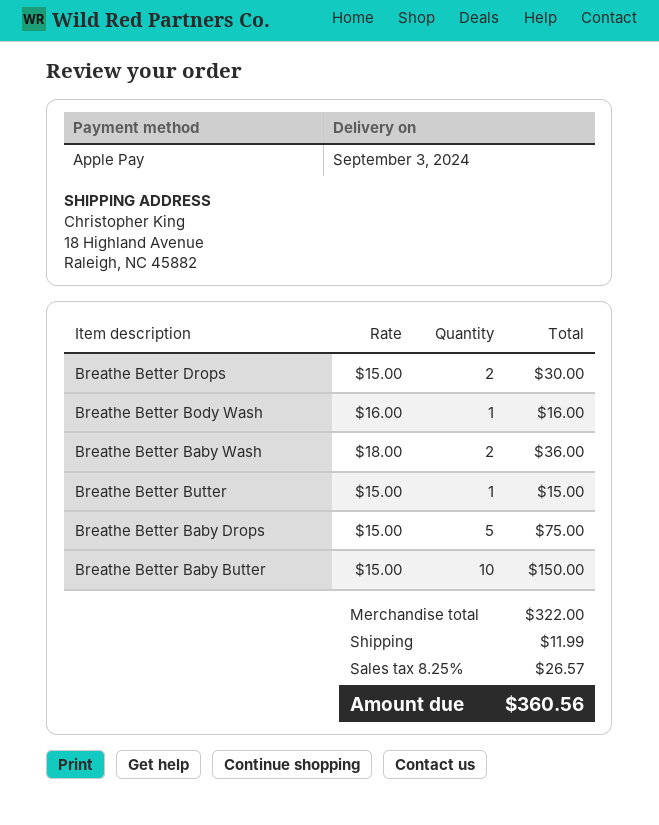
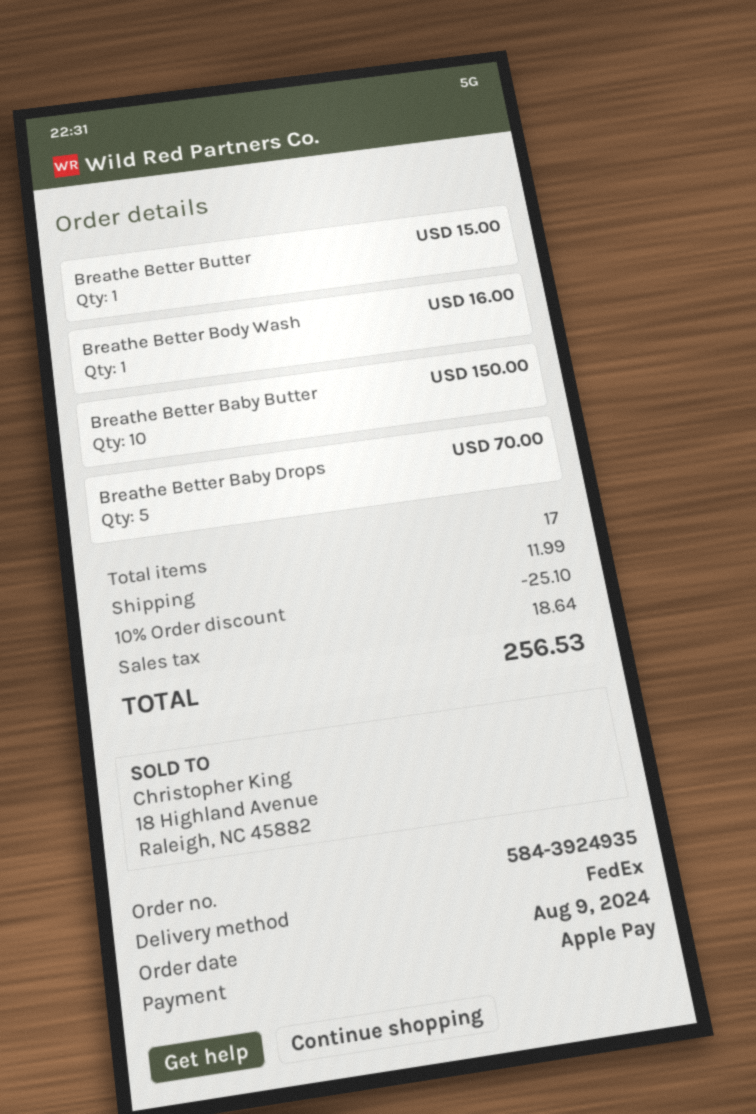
Breathe Better Drops: 2 for 30.00 -> none
Breathe Better Baby Wash: 2 for 36.00 -> none
Breathe Better Baby Drops: 5 for 75.00 -> 5 for 70.00
discount: none -> 10% = 25.10
tax: 26.57 -> 18.64
total: 360.56 -> 256.53

